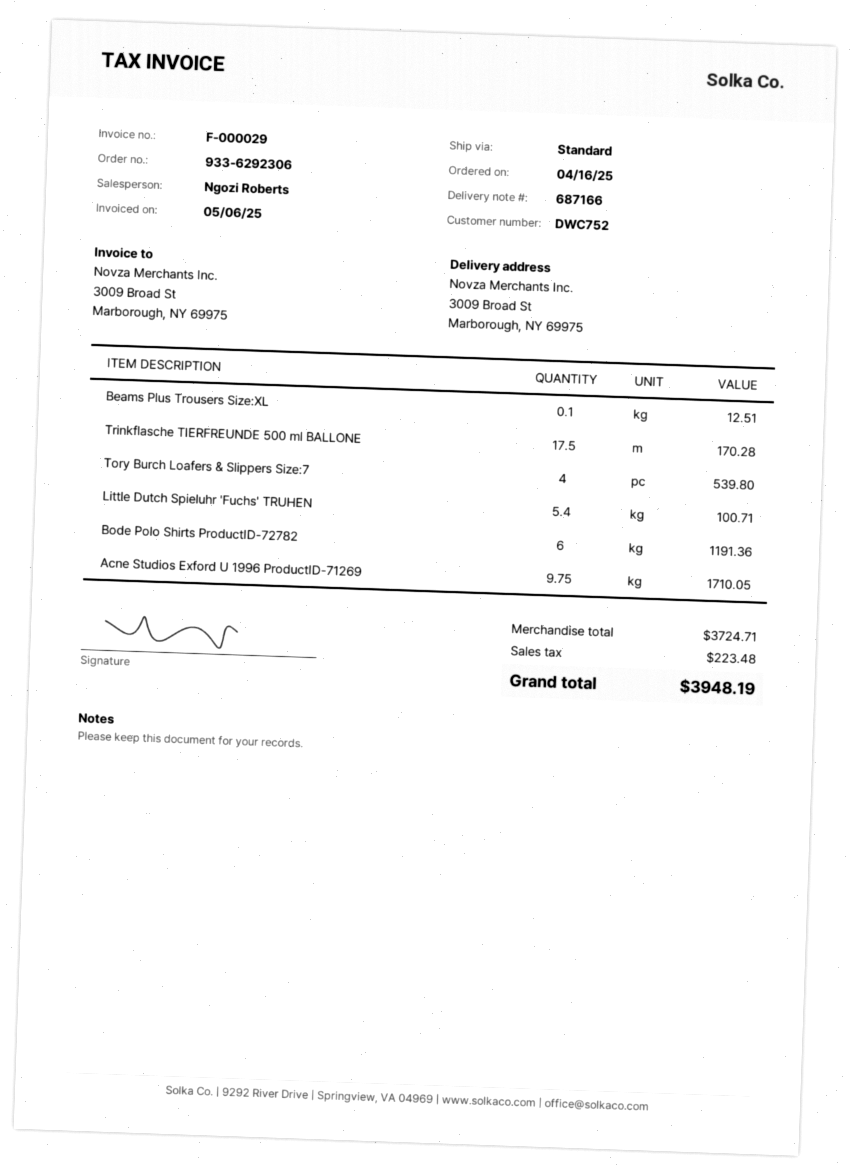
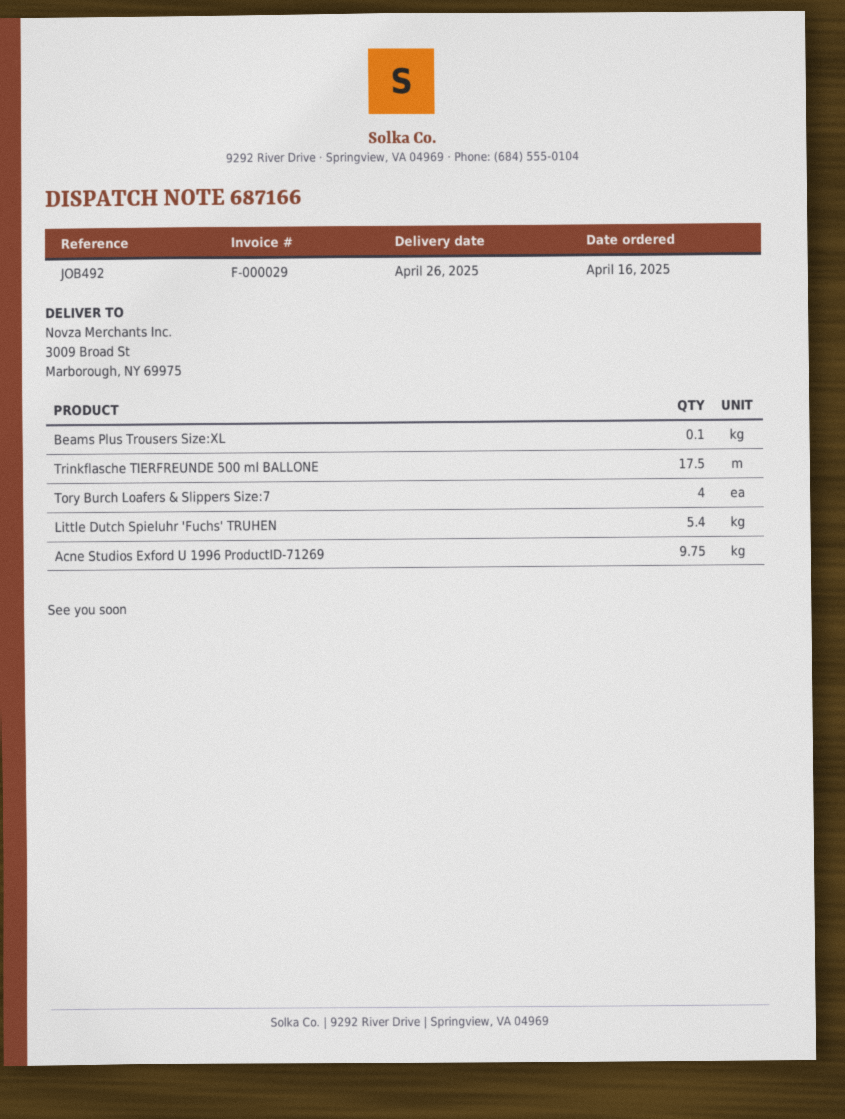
Bode Polo Shirts ProductID-72782: 6 -> none

